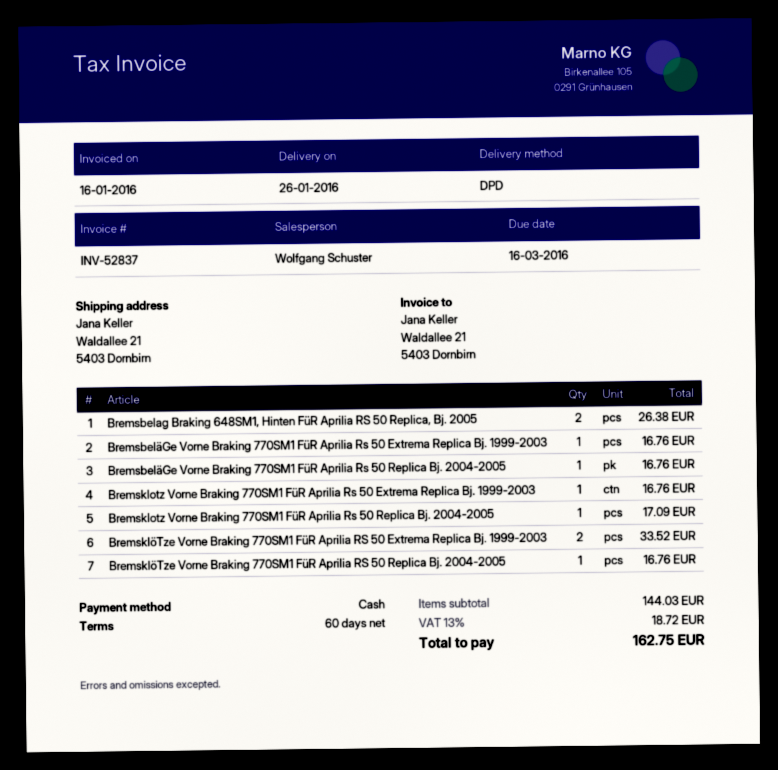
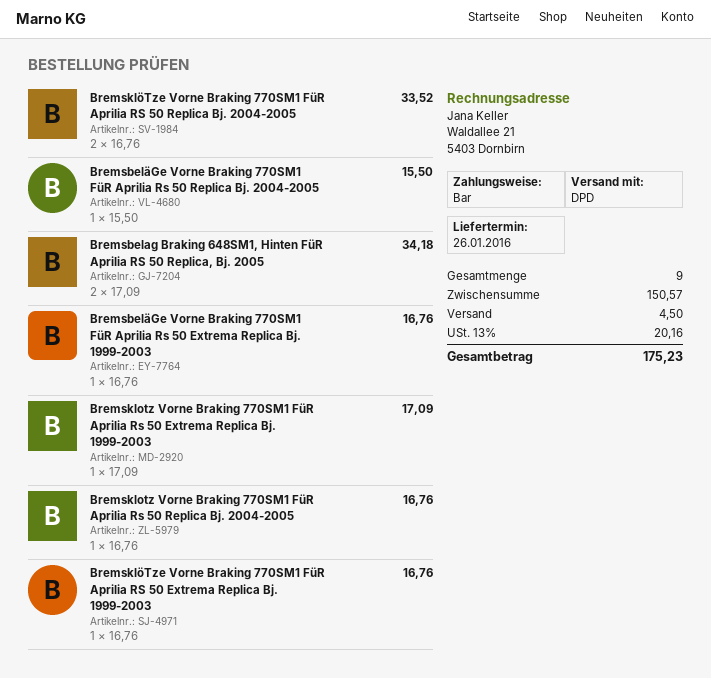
Bremsbelag Braking 648SM1, Hinten FüR Aprilia RS 50 Replica, Bj. 2005: 2 for 26.38 -> 2 for 34.18
BremsbeläGe Vorne Braking 770SM1 FüR Aprilia Rs 50 Replica Bj. 2004-2005: 1 for 16.76 -> 1 for 15.50
Bremsklotz Vorne Braking 770SM1 FüR Aprilia Rs 50 Extrema Replica Bj. 1999-2003: 1 for 16.76 -> 1 for 17.09
Bremsklotz Vorne Braking 770SM1 FüR Aprilia Rs 50 Replica Bj. 2004-2005: 1 for 17.09 -> 1 for 16.76
BremsklöTze Vorne Braking 770SM1 FüR Aprilia RS 50 Extrema Replica Bj. 1999-2003: 2 for 33.52 -> 1 for 16.76
BremsklöTze Vorne Braking 770SM1 FüR Aprilia RS 50 Replica Bj. 2004-2005: 1 for 16.76 -> 2 for 33.52
subtotal: 144.03 -> 150.57
shipping: none -> 4.50
tax: 13% = 18.72 -> 13% = 20.16
total: 162.75 -> 175.23

